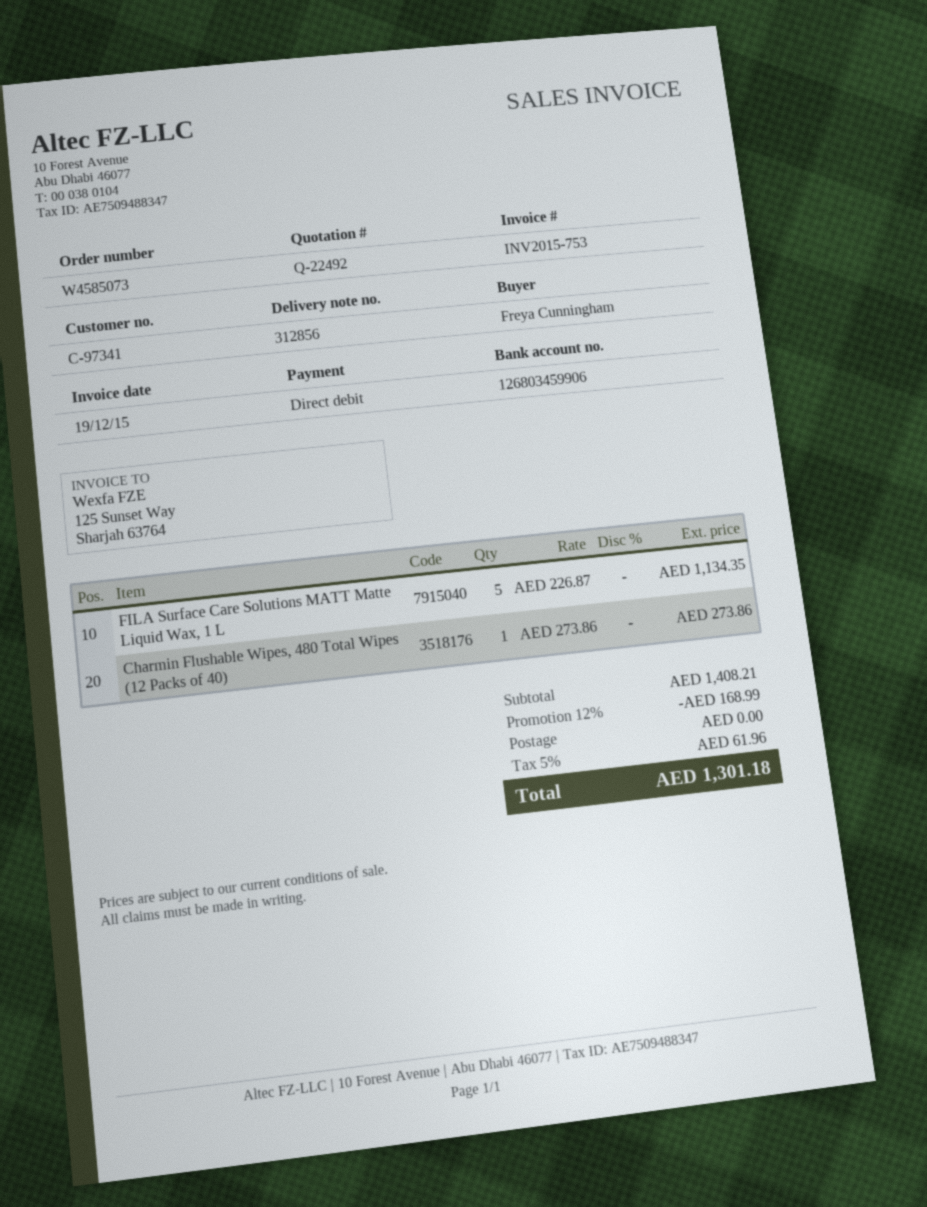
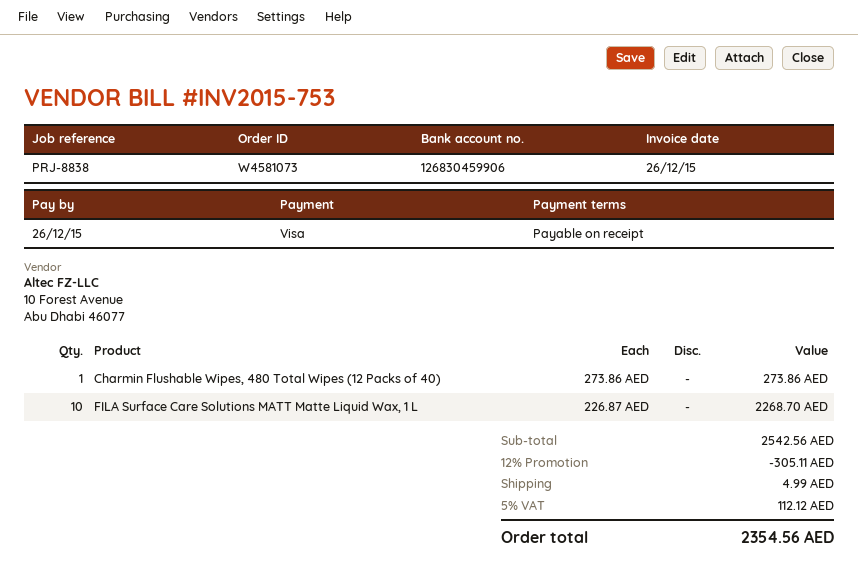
order number: W4585073 -> W4581073
invoice date: 2015-12-19 -> 2015-12-26
payment method: direct debit -> Visa
bank account: 126803459906 -> 126830459906
FILA Surface Care Solutions MATT Matte Liquid Wax, 1 L: 5 x 226.87 = 1134.35 -> 10 x 226.87 = 2268.70
subtotal: 1408.21 -> 2542.56
discount: 12% = 168.99 -> 12% = 305.11
shipping: 0.00 -> 4.99
tax: 5% = 61.96 -> 5% = 112.12
total: 1301.18 -> 2354.56

